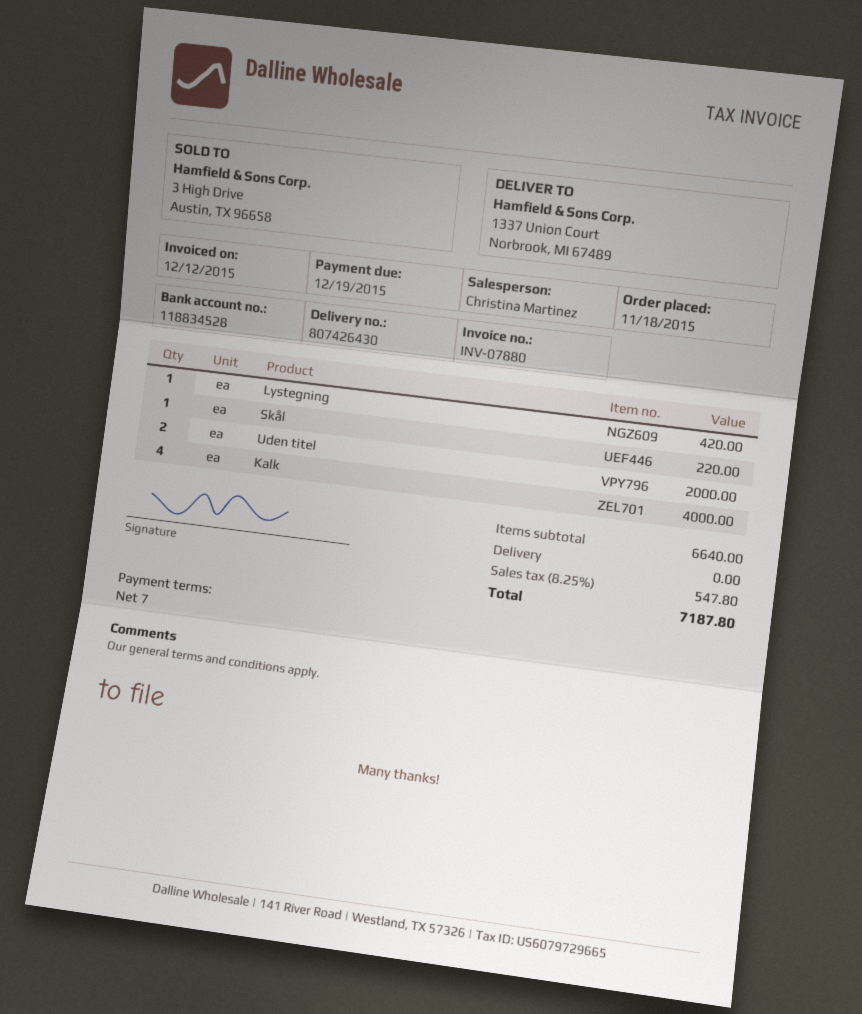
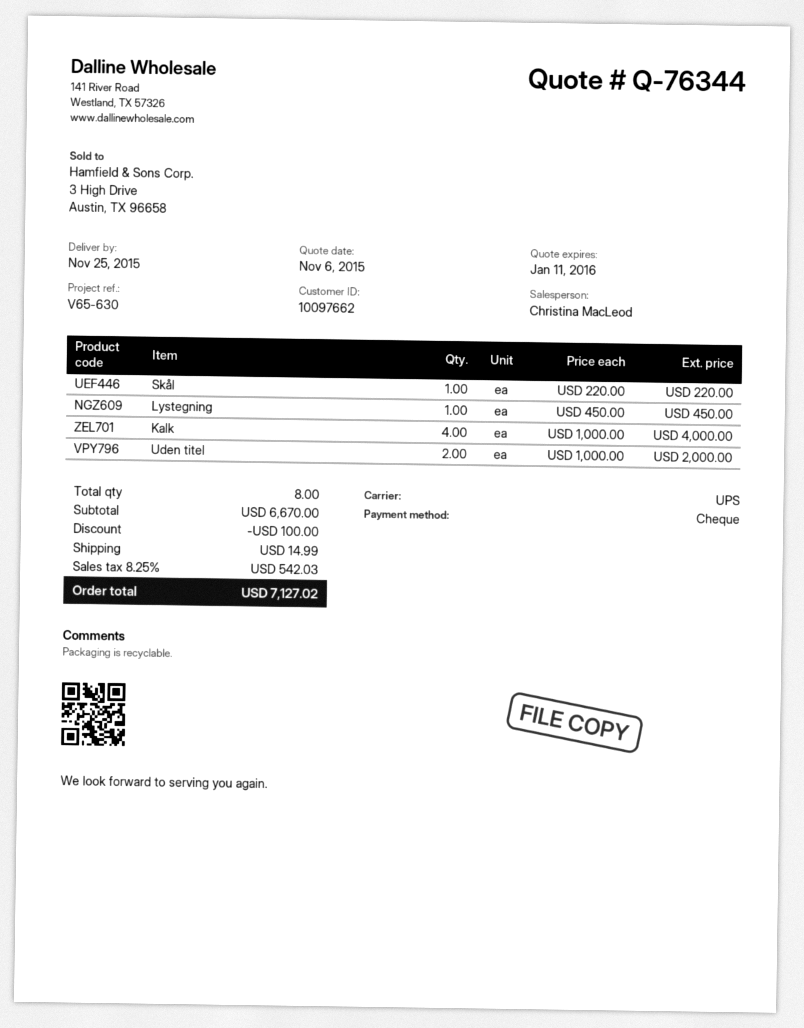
sales rep: Christina Martinez -> Christina MacLeod
Lystegning: 1 for 420.00 -> 1 for 450.00
subtotal: 6640.00 -> 6670.00
discount: none -> 100.00
shipping: 0.00 -> 14.99
tax: 8.25% = 547.80 -> 8.25% = 542.03
total: 7187.80 -> 7127.02

